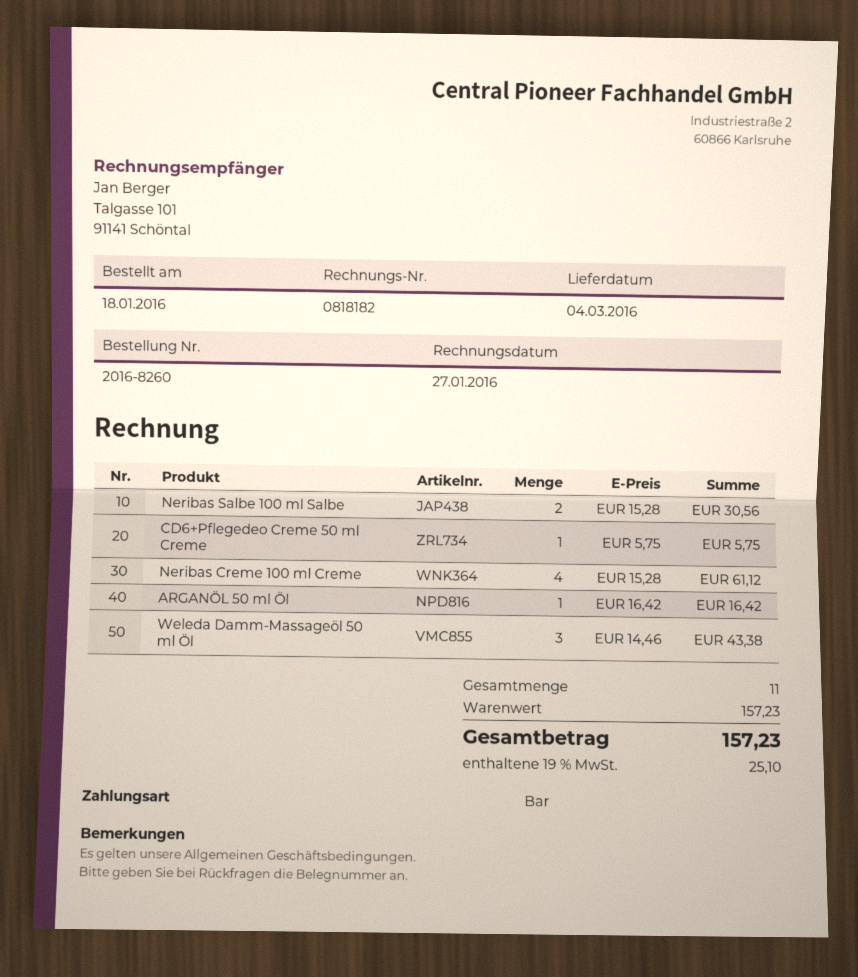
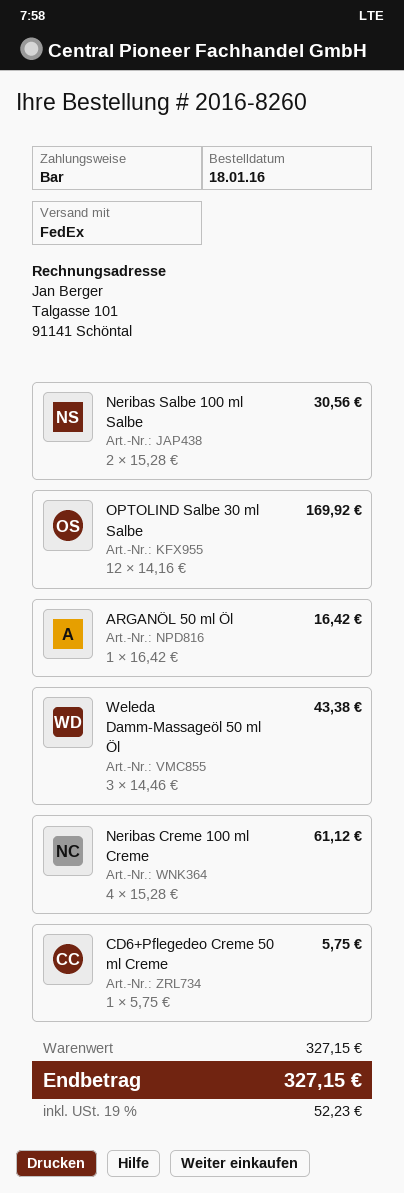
OPTOLIND Salbe 30 ml Salbe: none -> 12 x 14.16 = 169.92
subtotal: 157.23 -> 327.15
tax: 19% = 25.10 -> 19% = 52.23
total: 157.23 -> 327.15

